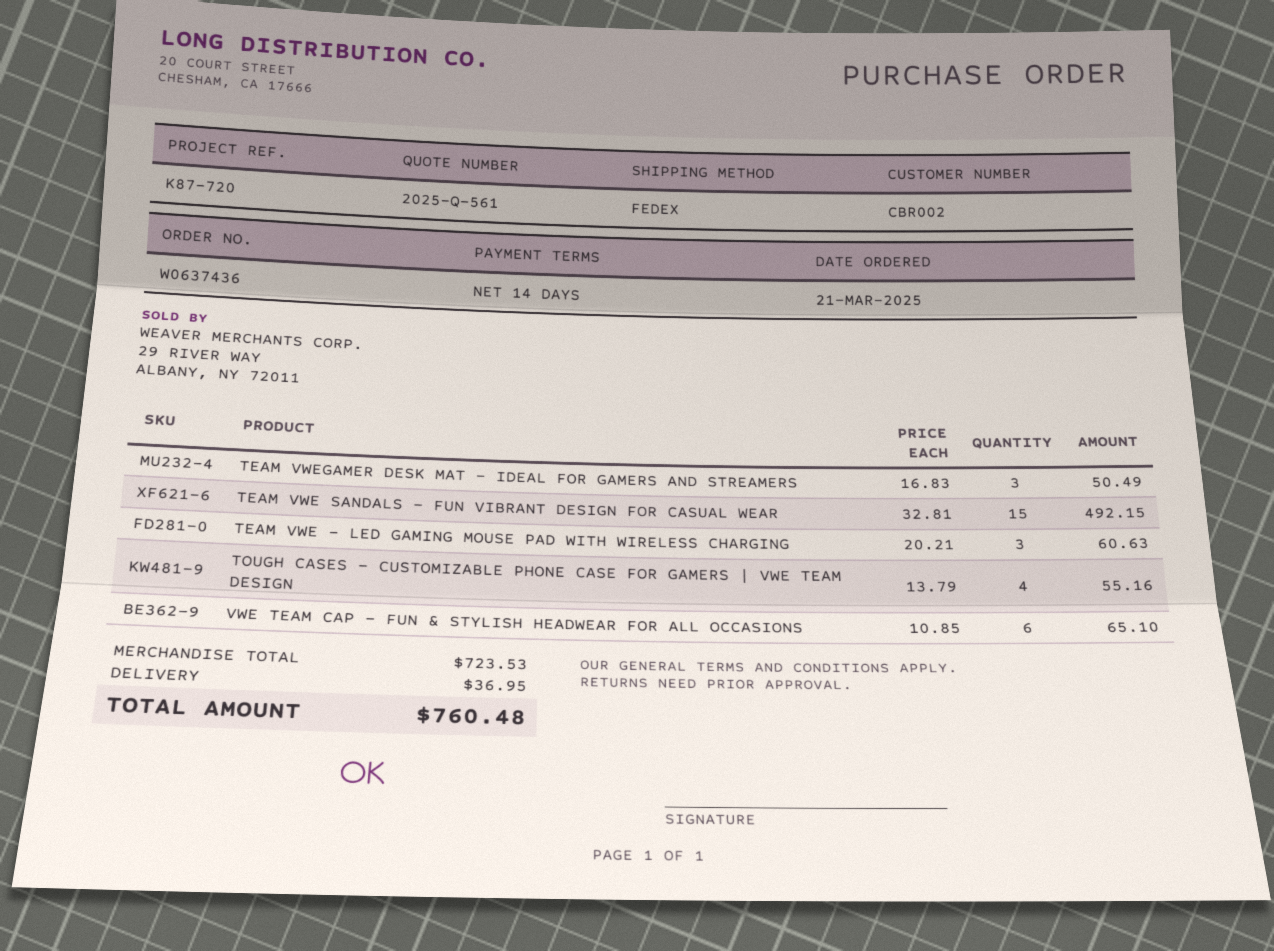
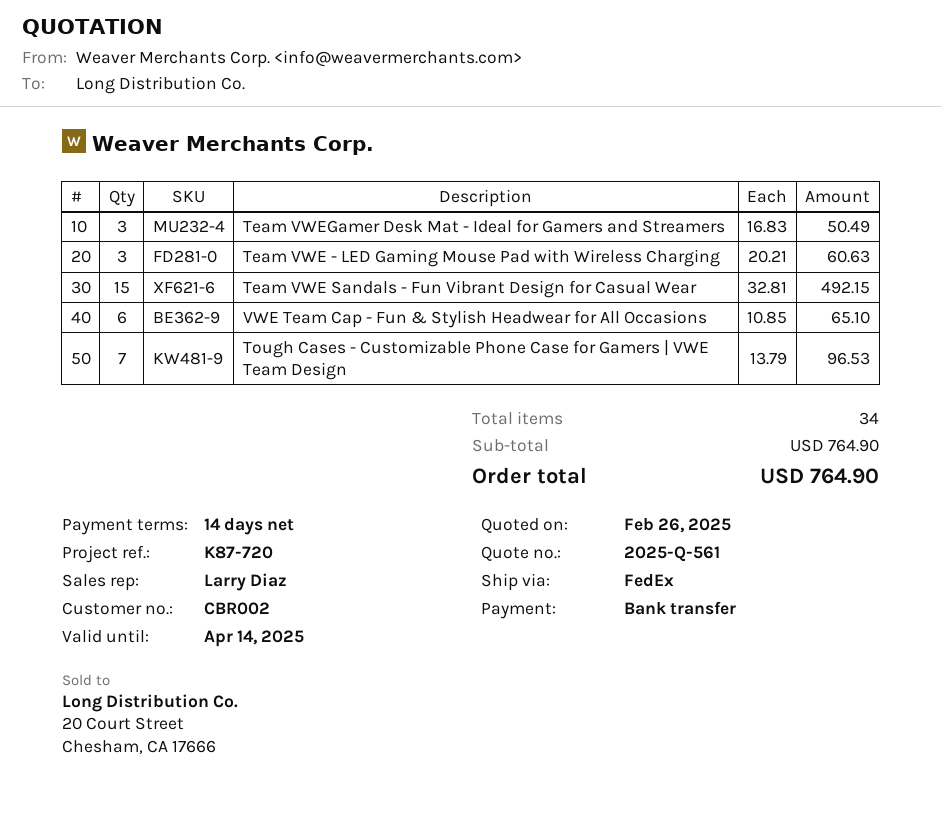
TOUGH CASES - CUSTOMIZABLE PHONE CASE FOR GAMERS | VWE TEAM DESIGN: 4 x 13.79 = 55.16 -> 7 x 13.79 = 96.53
subtotal: 723.53 -> 764.90
shipping: 36.95 -> none
total: 760.48 -> 764.90

